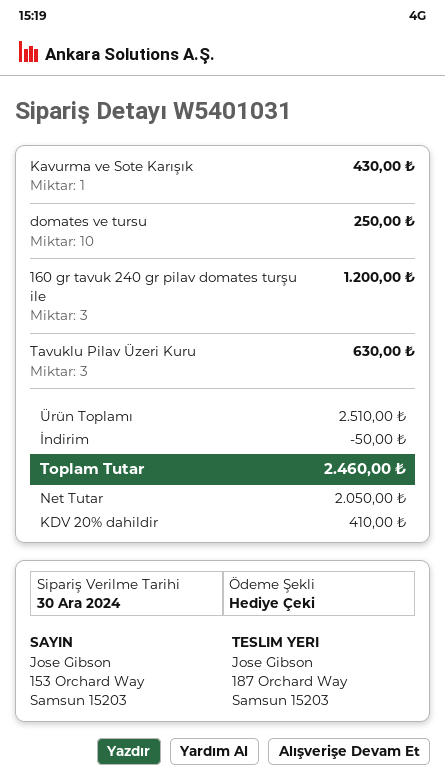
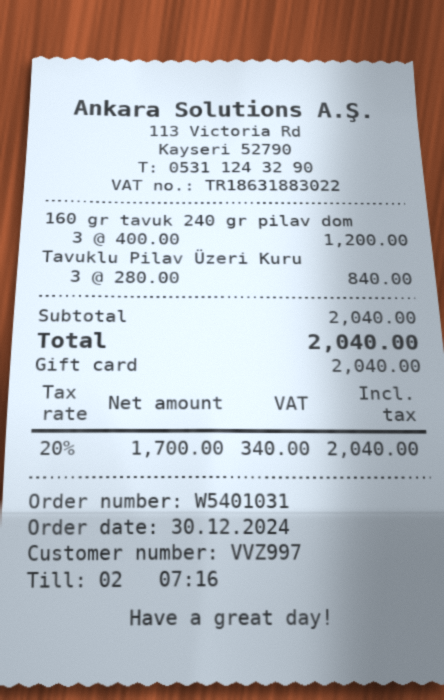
Kavurma ve Sote Karışık: 1 for 430.00 -> none
domates ve tursu: 10 for 250.00 -> none
Tavuklu Pilav Üzeri Kuru: 3 for 630.00 -> 3 for 840.00
subtotal: 2510.00 -> 2040.00
discount: 50.00 -> none
net: 2050.00 -> 1700.00
tax: 20% = 410.00 -> 20% = 340.00
total: 2460.00 -> 2040.00

